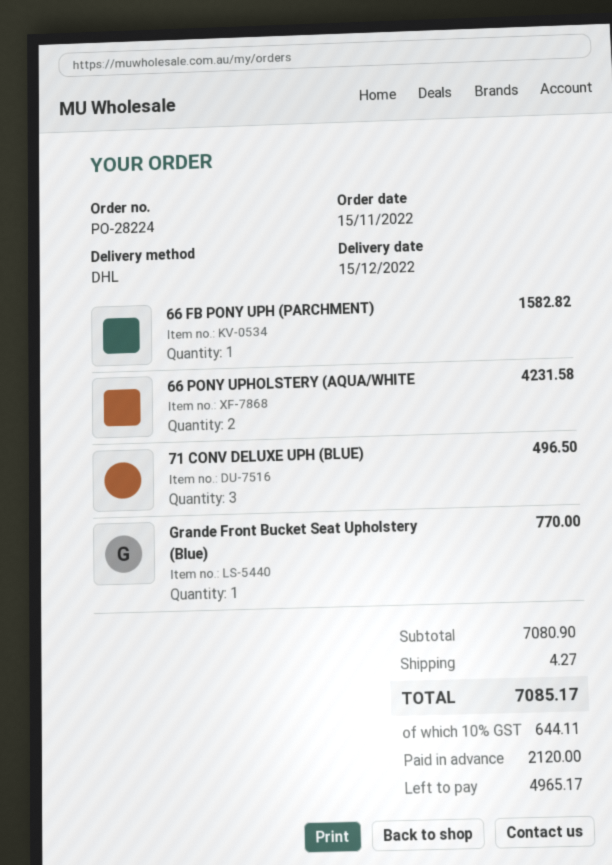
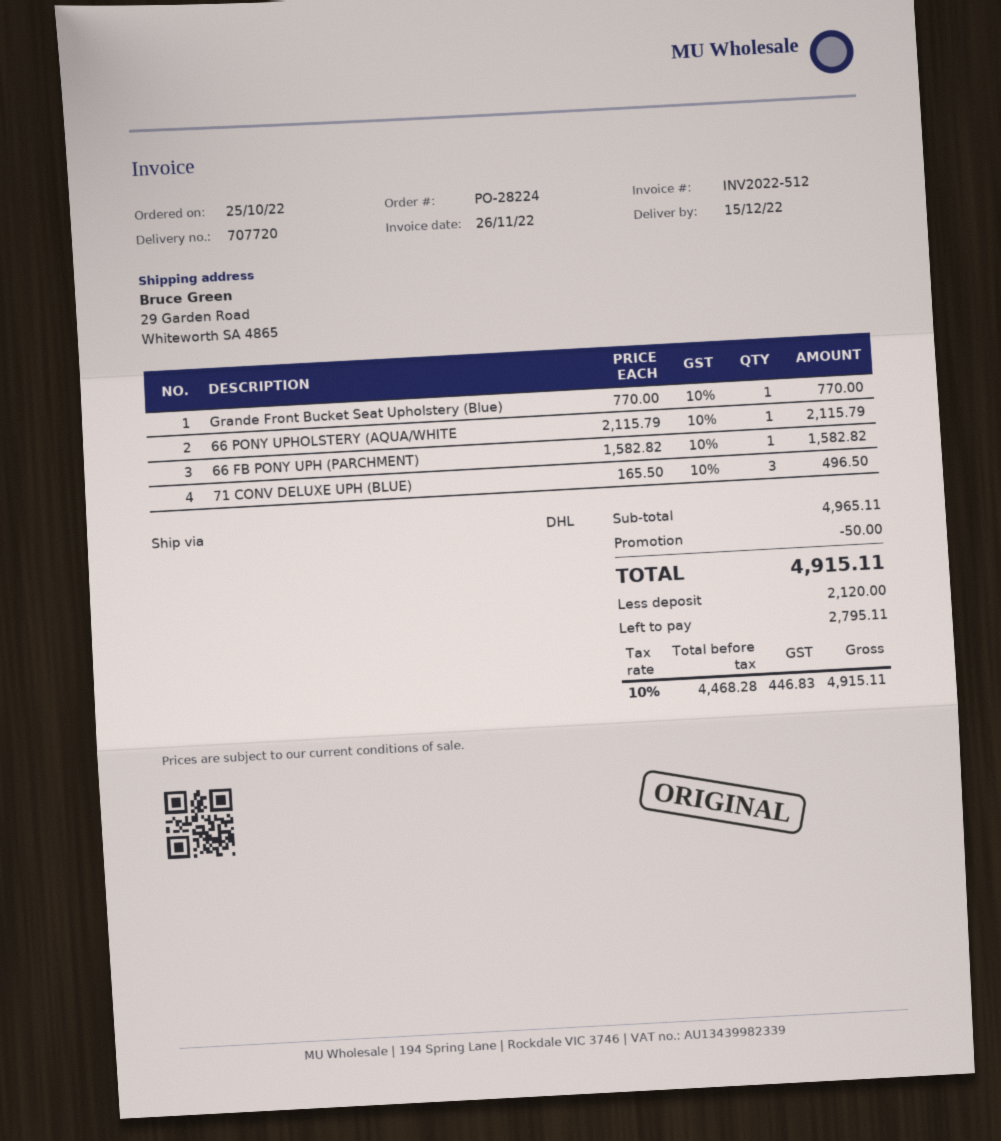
order date: 2022-11-15 -> 2022-10-25
66 PONY UPHOLSTERY (AQUA/WHITE: 2 for 4231.58 -> 1 for 2115.79
subtotal: 7080.90 -> 4965.11
discount: none -> 50.00
shipping: 4.27 -> none
tax: 10% = 644.11 -> 10% = 446.83
total: 7085.17 -> 4915.11
balance: 4965.17 -> 2795.11

